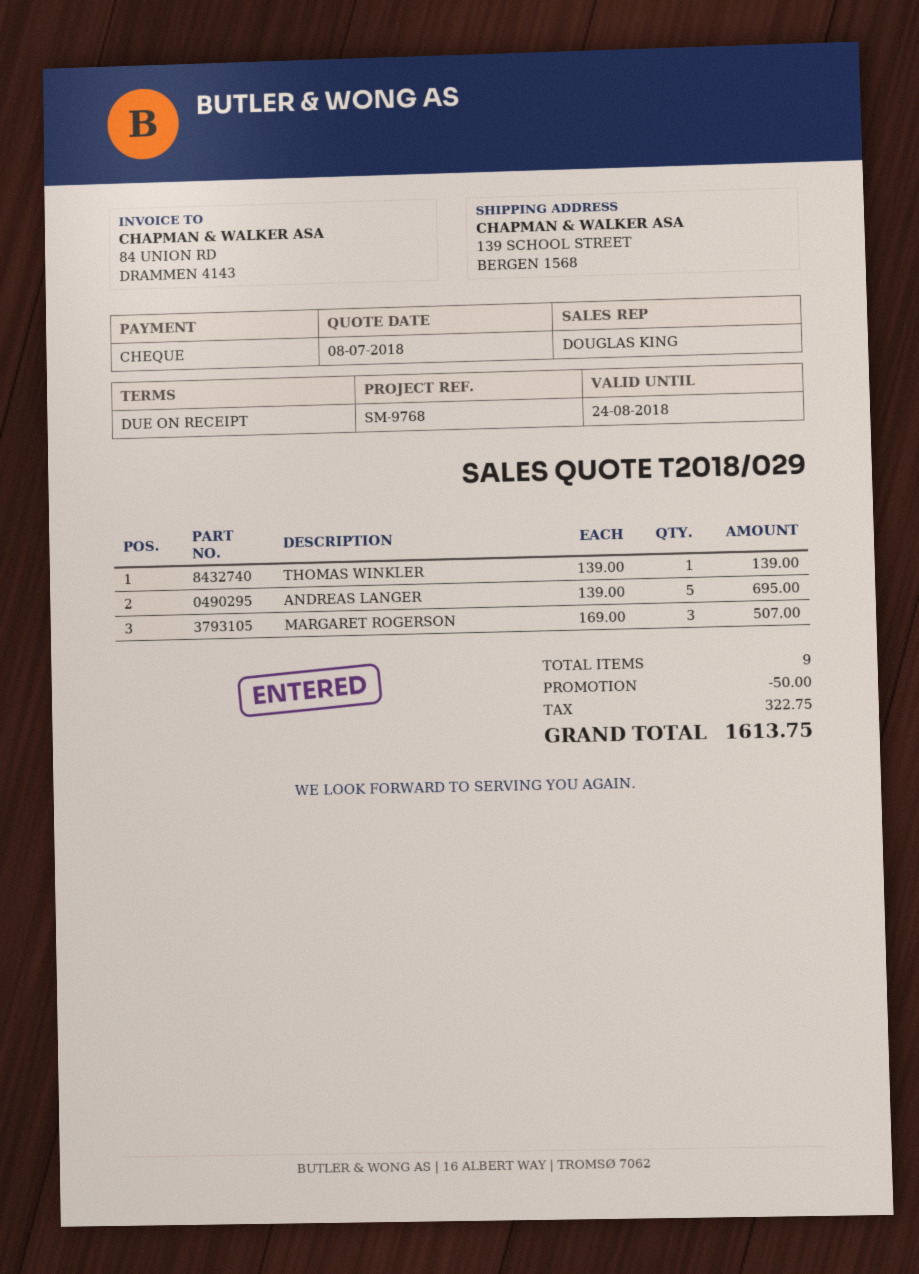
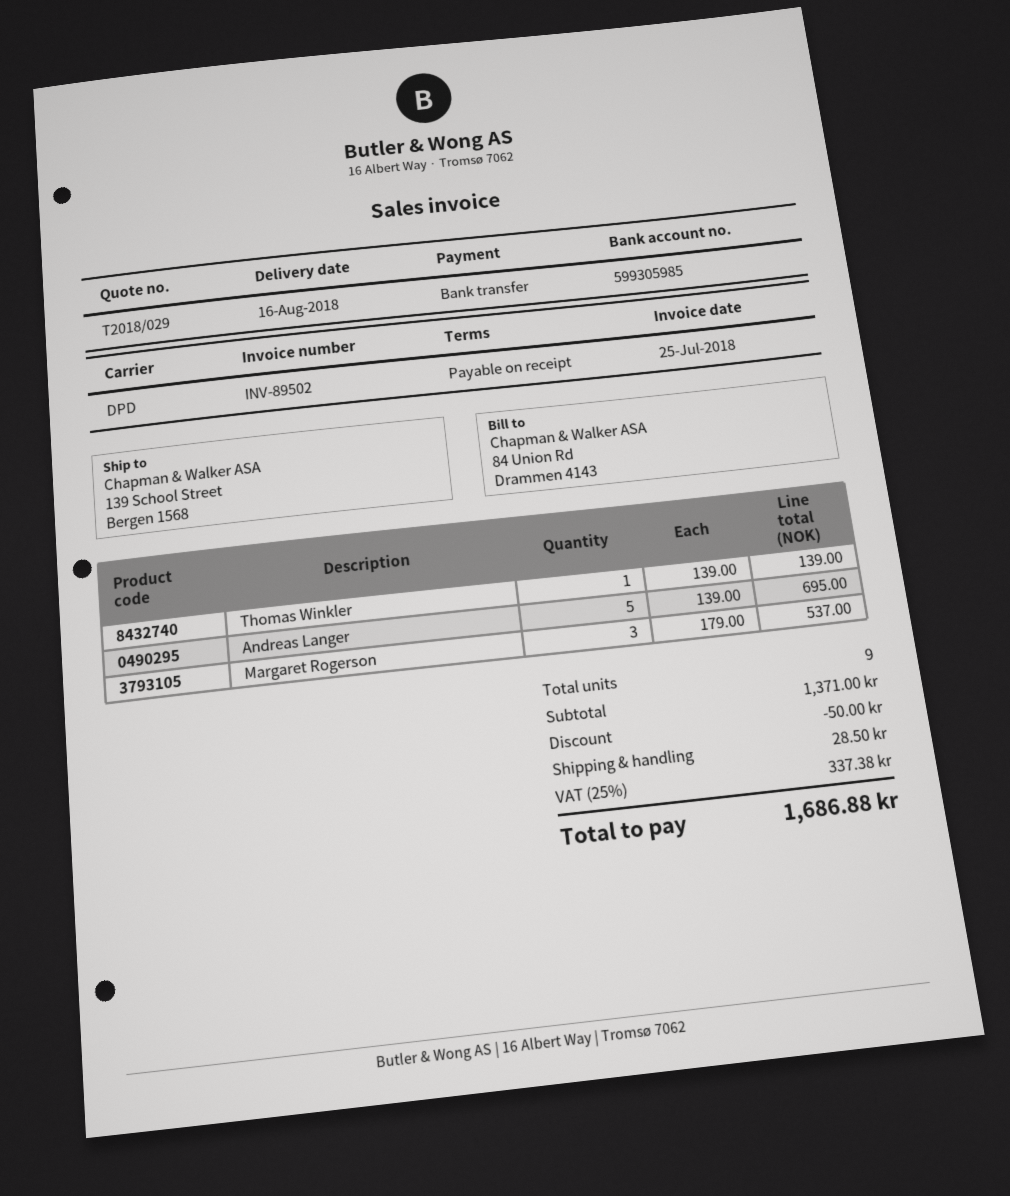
payment method: cheque -> bank transfer
MARGARET ROGERSON: 3 x 169.00 = 507.00 -> 3 x 179.00 = 537.00
shipping: none -> 28.50
tax: 322.75 -> 337.38
total: 1613.75 -> 1686.88

